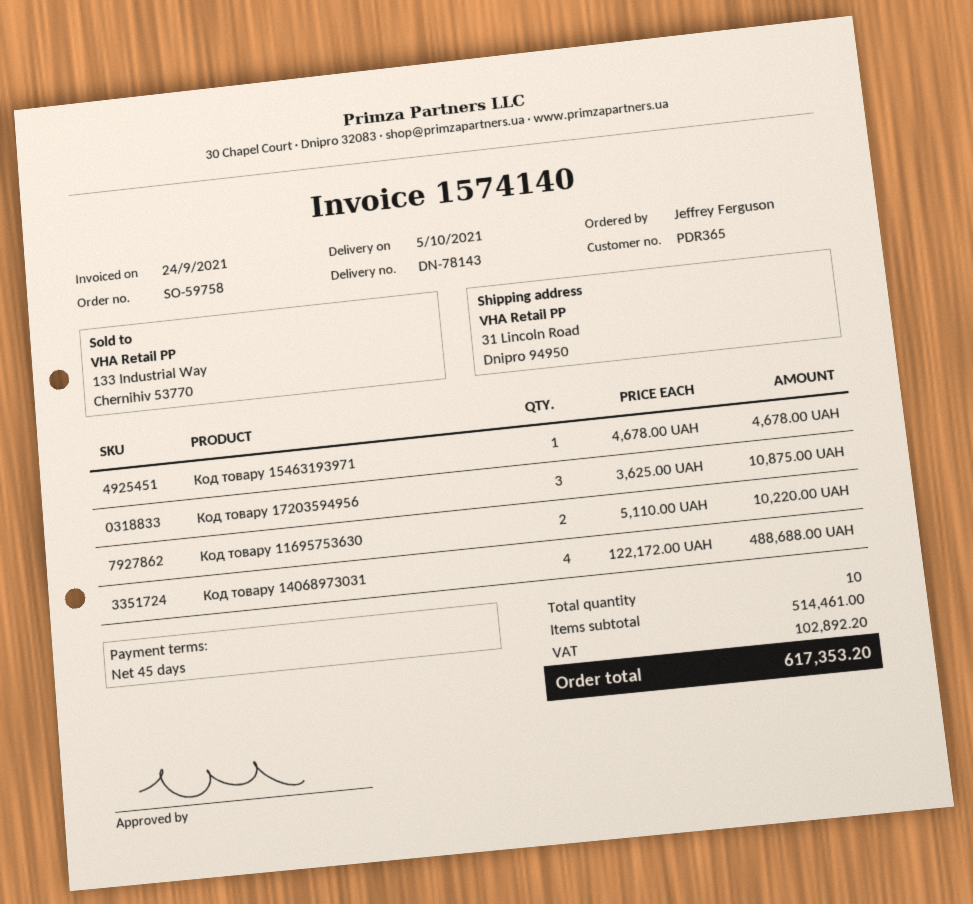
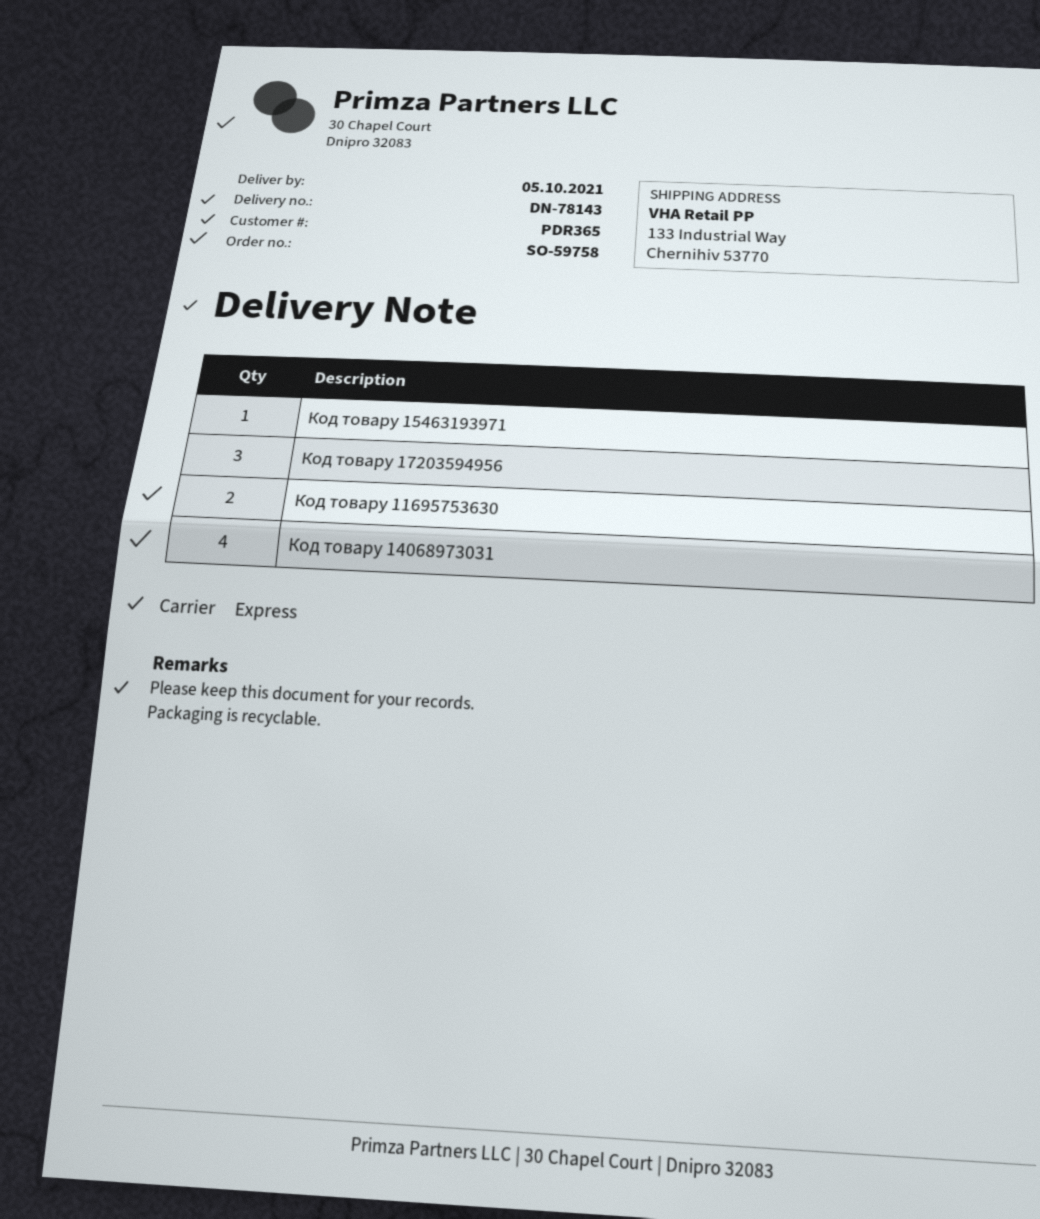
ship to: 31 Lincoln Road, Dnipro 94950 -> 133 Industrial Way, Chernihiv 53770

